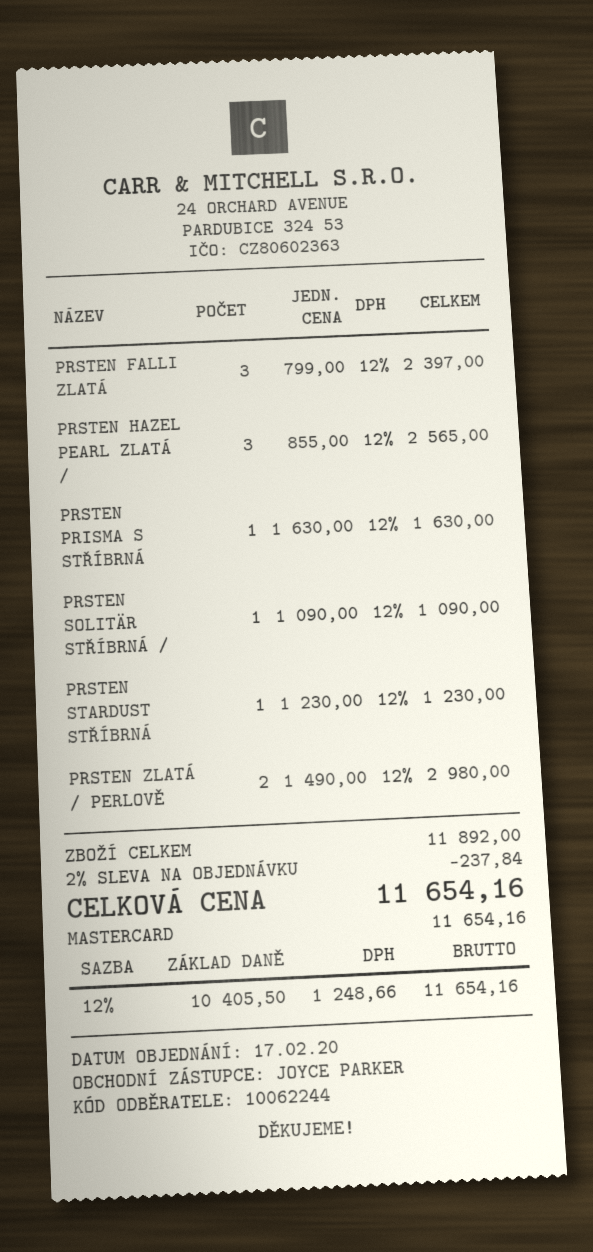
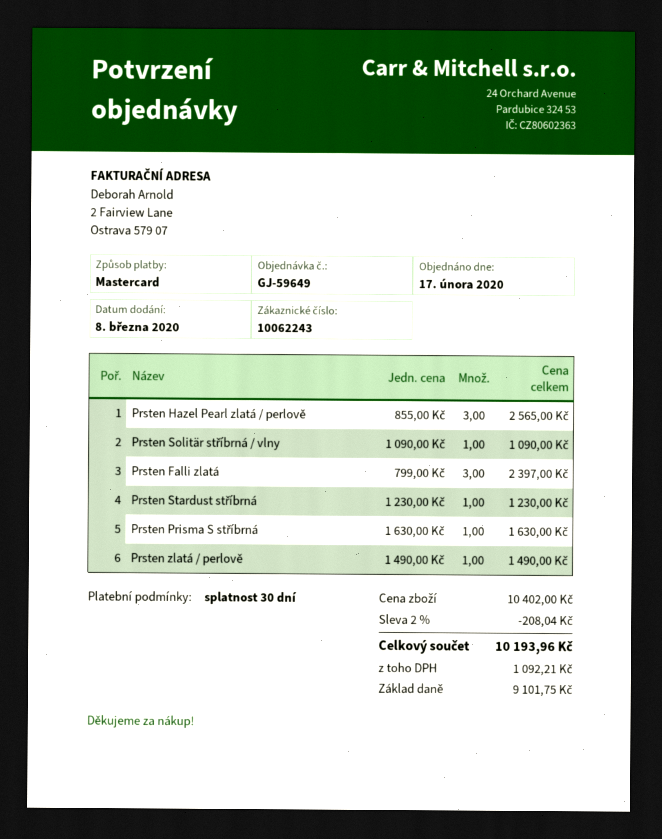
customer number: 10062244 -> 10062243
PRSTEN ZLATÁ / PERLOVĚ: 2 x 1490.00 = 2980.00 -> 1 x 1490.00 = 1490.00
subtotal: 11892.00 -> 10402.00
discount: 2% = 237.84 -> 2% = 208.04
net: 10405.50 -> 9101.75
tax: 1248.66 -> 1092.21
total: 11654.16 -> 10193.96

